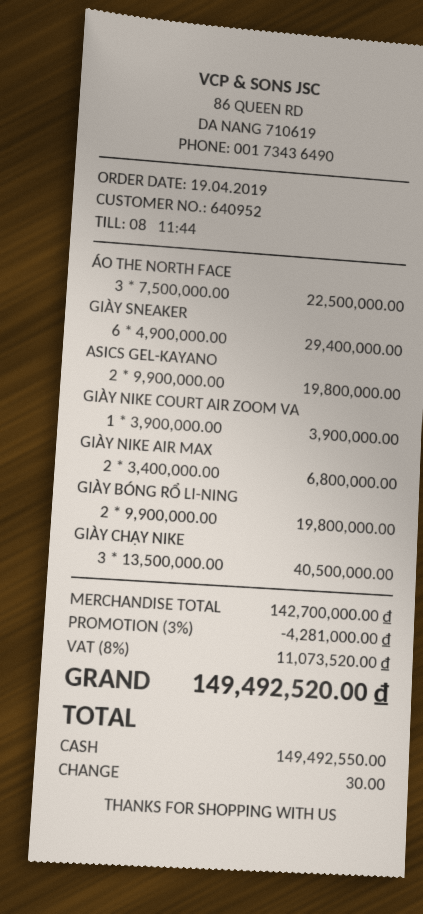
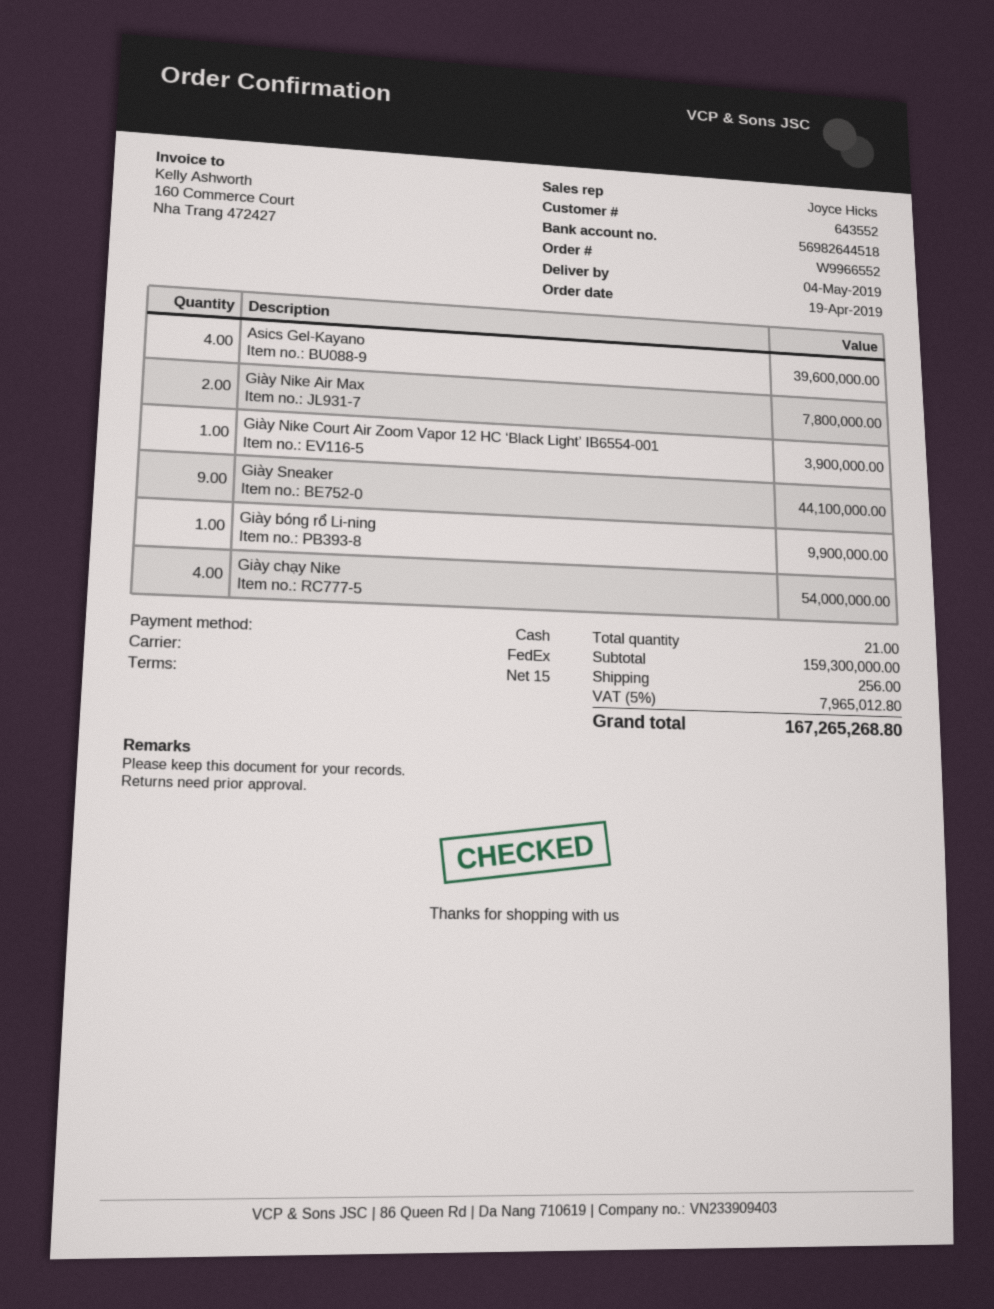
customer number: 640952 -> 643552
ÁO THE NORTH FACE: 3 for 22500000.00 -> none
GIÀY SNEAKER: 6 for 29400000.00 -> 9 for 44100000.00
ASICS GEL-KAYANO: 2 for 19800000.00 -> 4 for 39600000.00
GIÀY NIKE AIR MAX: 2 for 6800000.00 -> 2 for 7800000.00
GIÀY BÓNG RỔ LI-NING: 2 for 19800000.00 -> 1 for 9900000.00
GIÀY CHẠY NIKE: 3 for 40500000.00 -> 4 for 54000000.00
subtotal: 142700000.00 -> 159300000.00
discount: 3% = 4281000.00 -> none
shipping: none -> 256.00
tax: 8% = 11073520.00 -> 5% = 7965012.80
total: 149492520.00 -> 167265268.80

